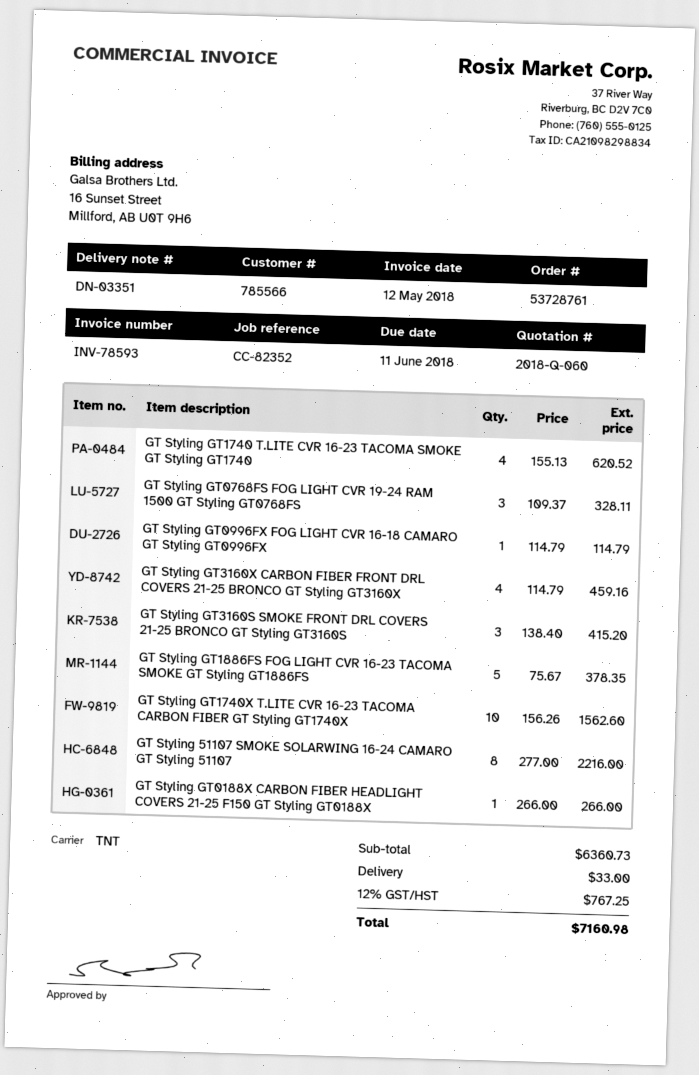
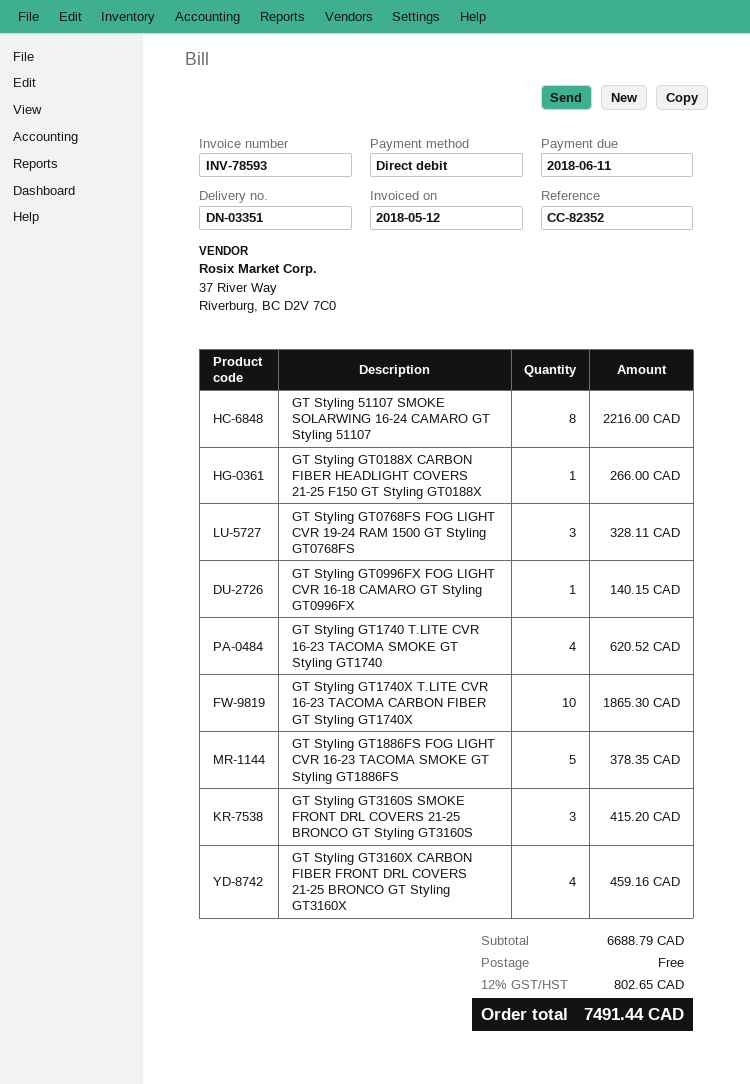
GT Styling GT0996FX FOG LIGHT CVR 16-18 CAMARO GT Styling GT0996FX: 1 for 114.79 -> 1 for 140.15
GT Styling GT1740X T.LITE CVR 16-23 TACOMA CARBON FIBER GT Styling GT1740X: 10 for 1562.60 -> 10 for 1865.30
subtotal: 6360.73 -> 6688.79
shipping: 33.00 -> 0.00
tax: 12% = 767.25 -> 12% = 802.65
total: 7160.98 -> 7491.44

